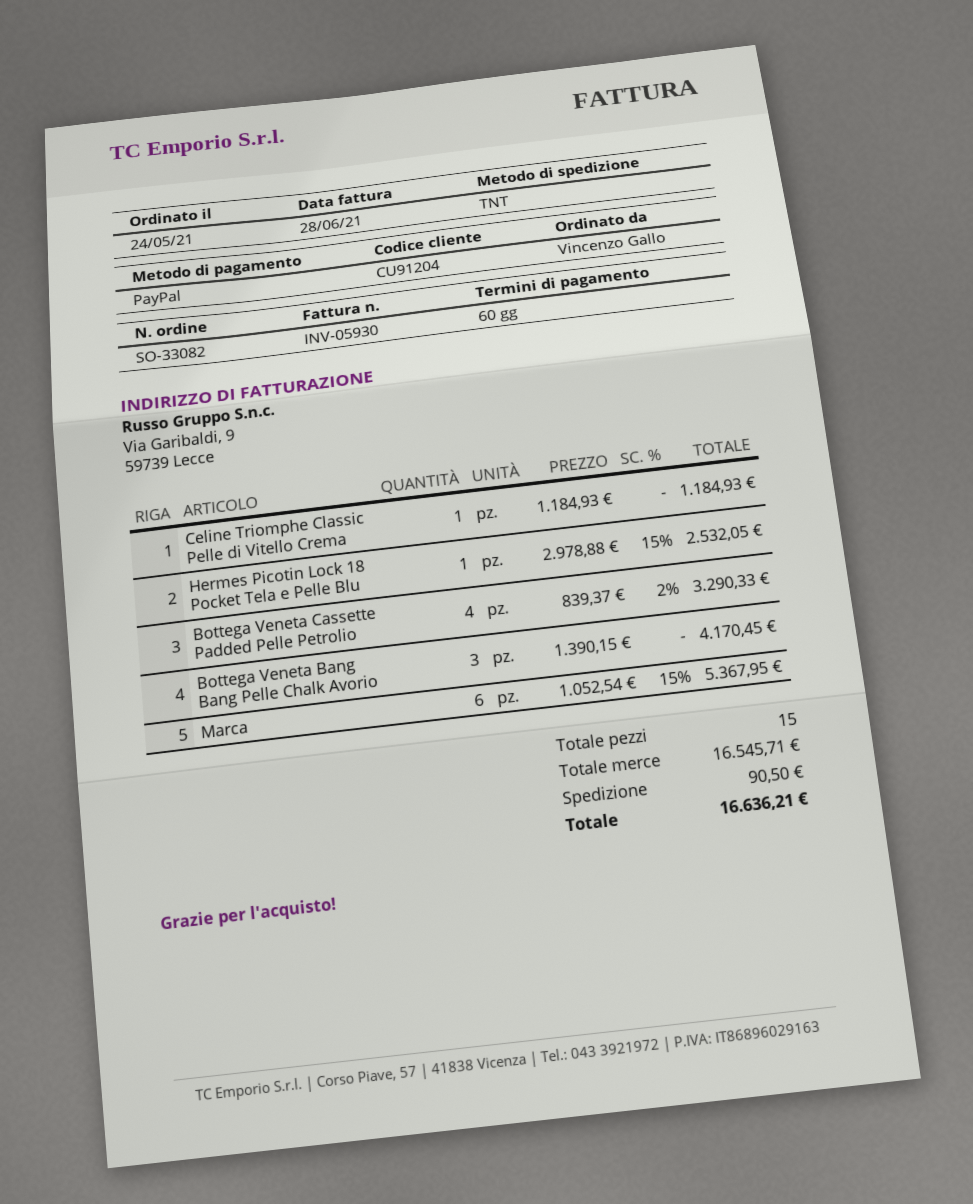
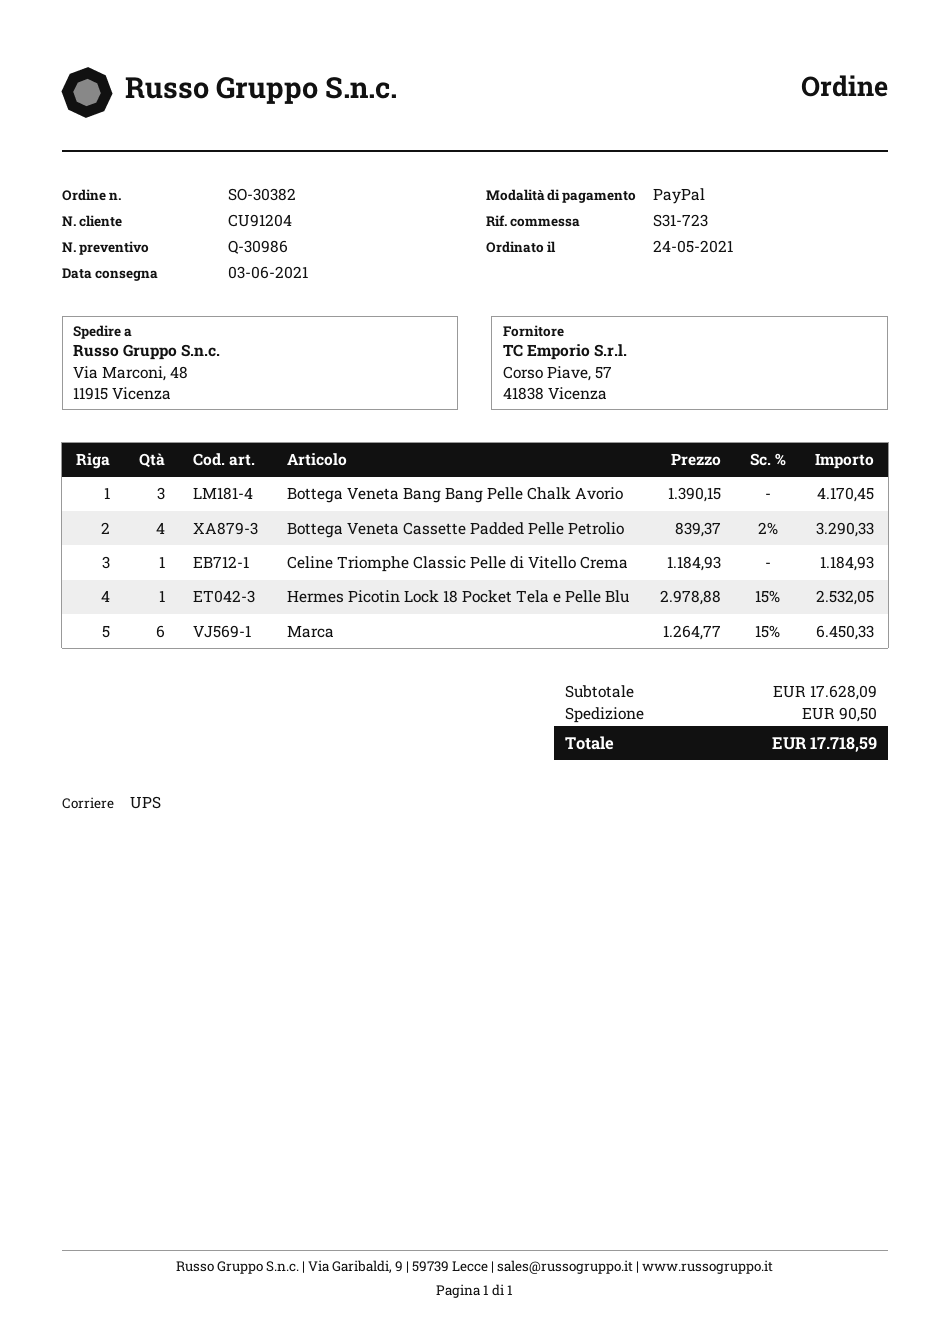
order number: SO-33082 -> SO-30382
shipping method: TNT -> UPS
Marca: 6 x 1052.54 - 15% = 5367.95 -> 6 x 1264.77 - 15% = 6450.33
subtotal: 16545.71 -> 17628.09
total: 16636.21 -> 17718.59

